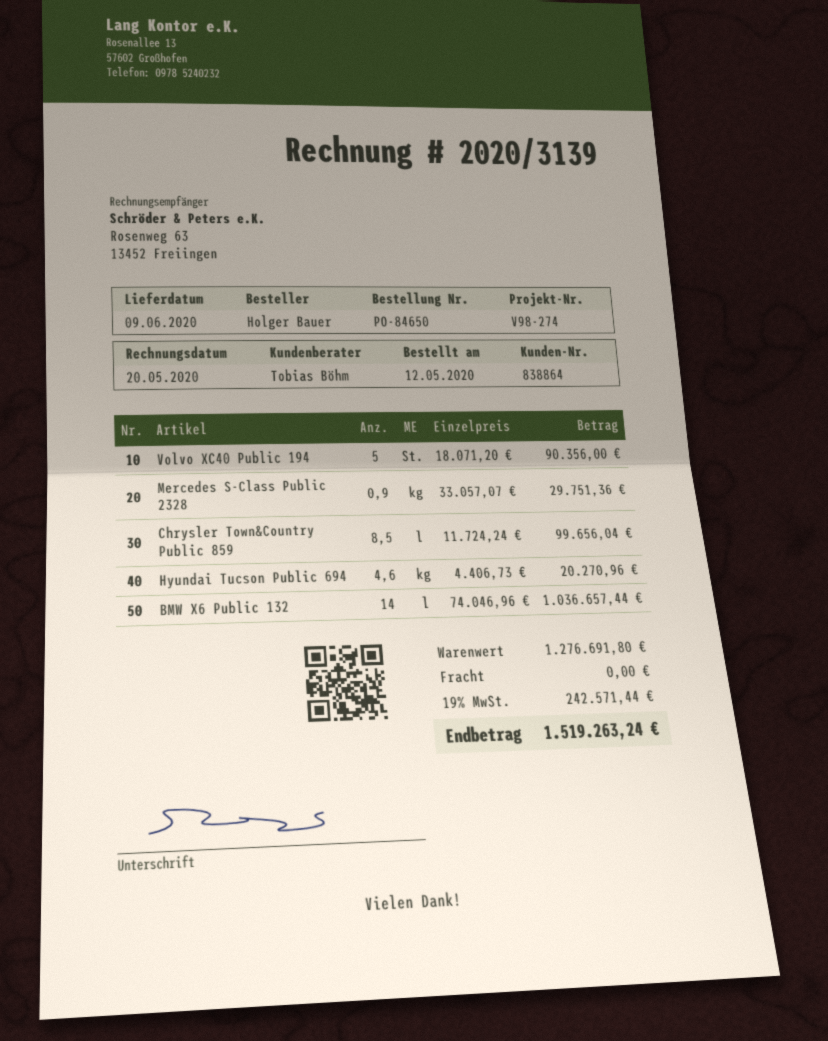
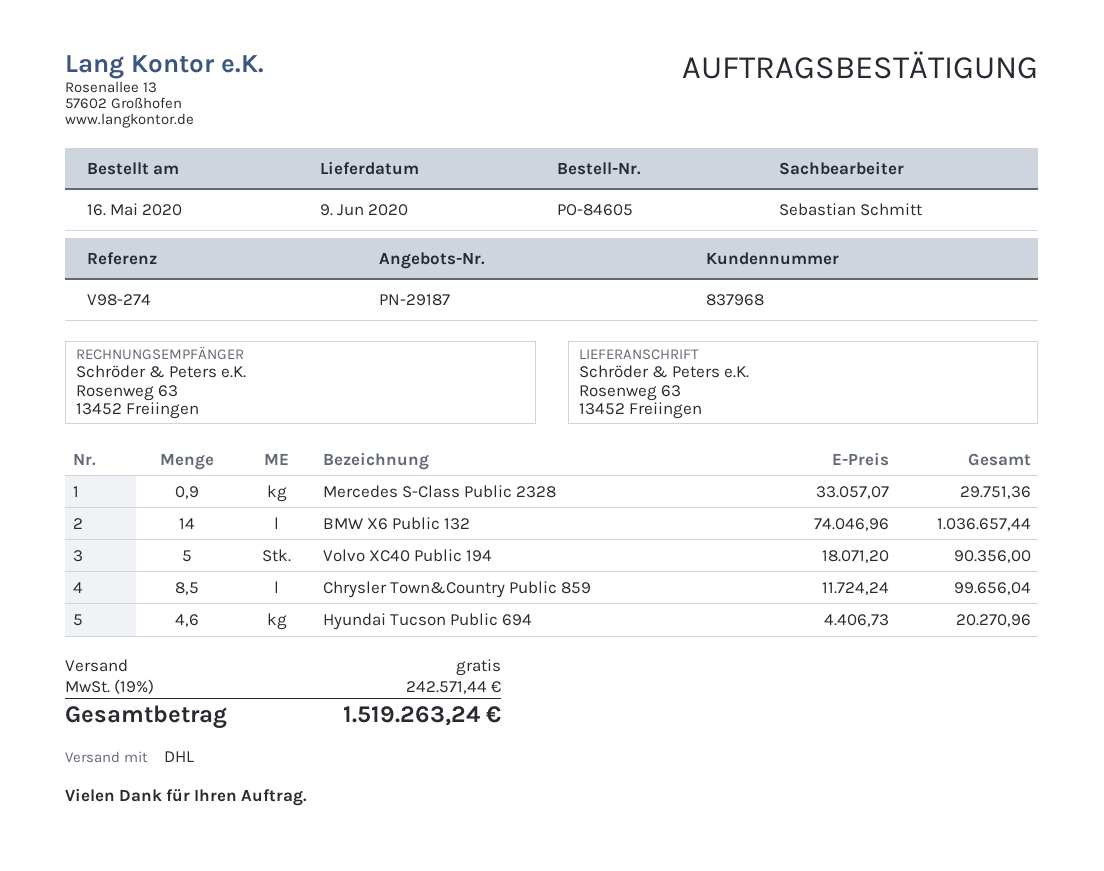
order number: PO-84650 -> PO-84605
order date: 2020-05-12 -> 2020-05-16
customer number: 838864 -> 837968
sales rep: Tobias Böhm -> Sebastian Schmitt

